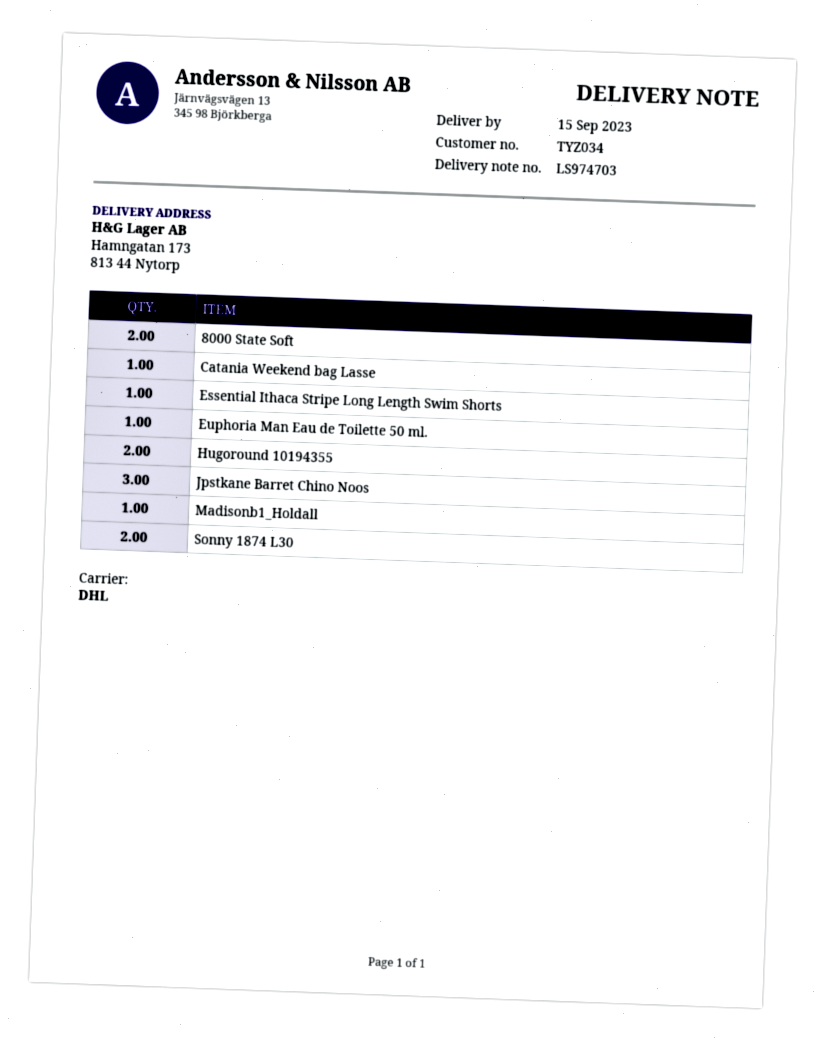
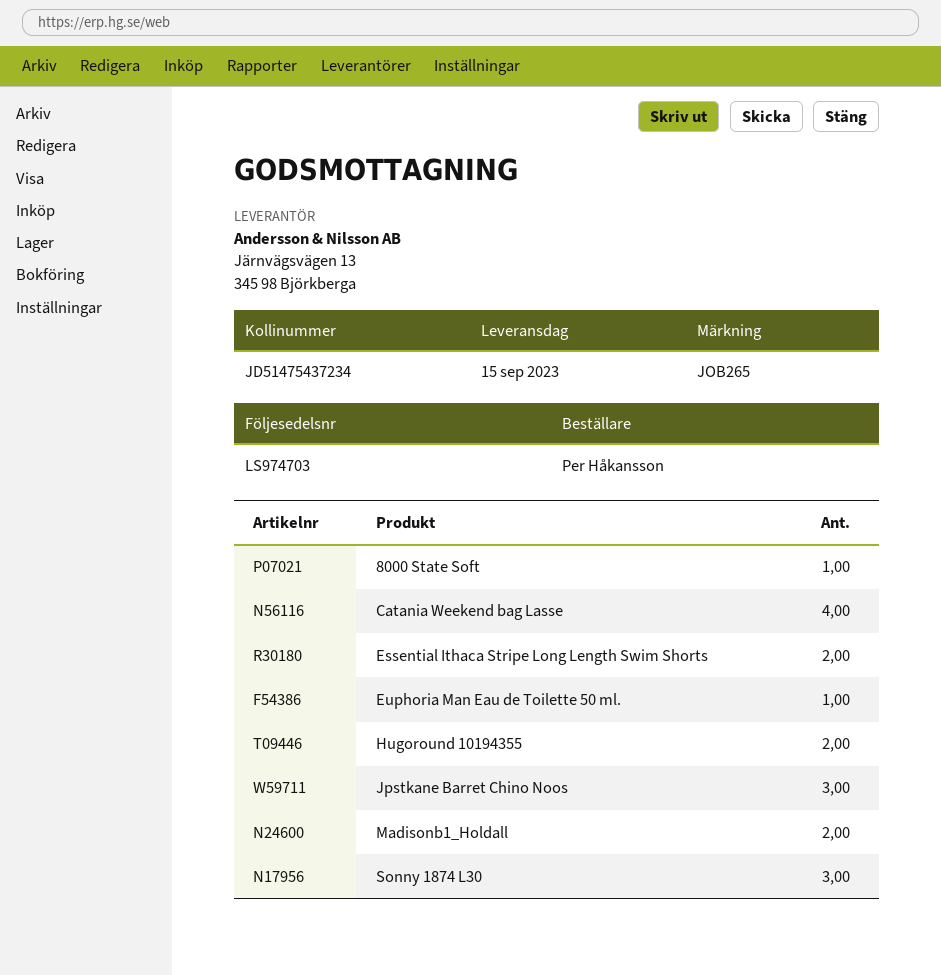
8000 State Soft: 2 -> 1
Catania Weekend bag Lasse: 1 -> 4
Essential Ithaca Stripe Long Length Swim Shorts: 1 -> 2
Madisonb1_Holdall: 1 -> 2
Sonny 1874 L30: 2 -> 3

